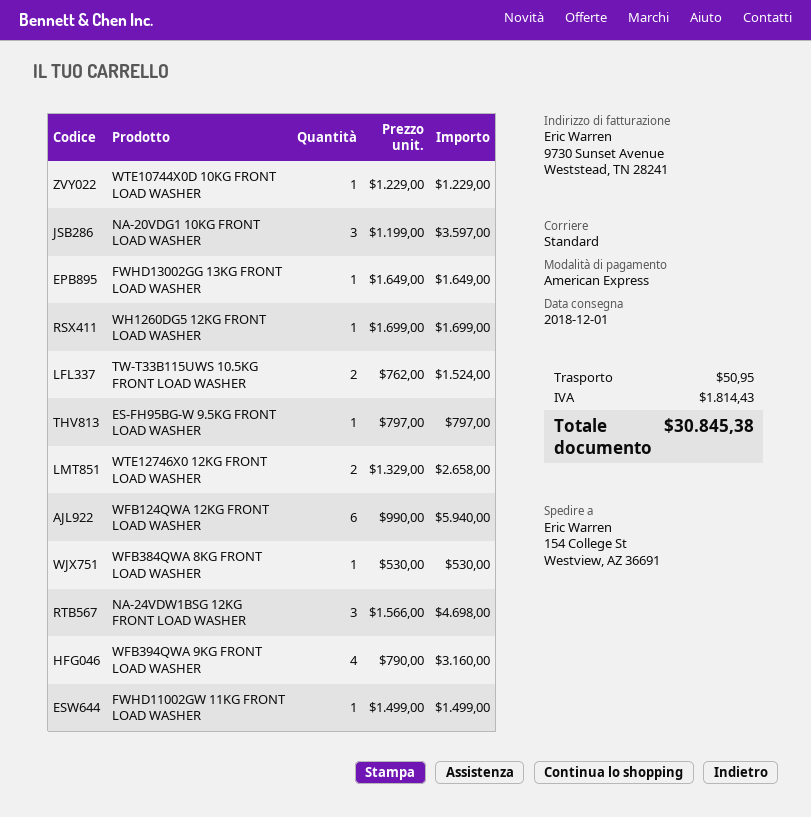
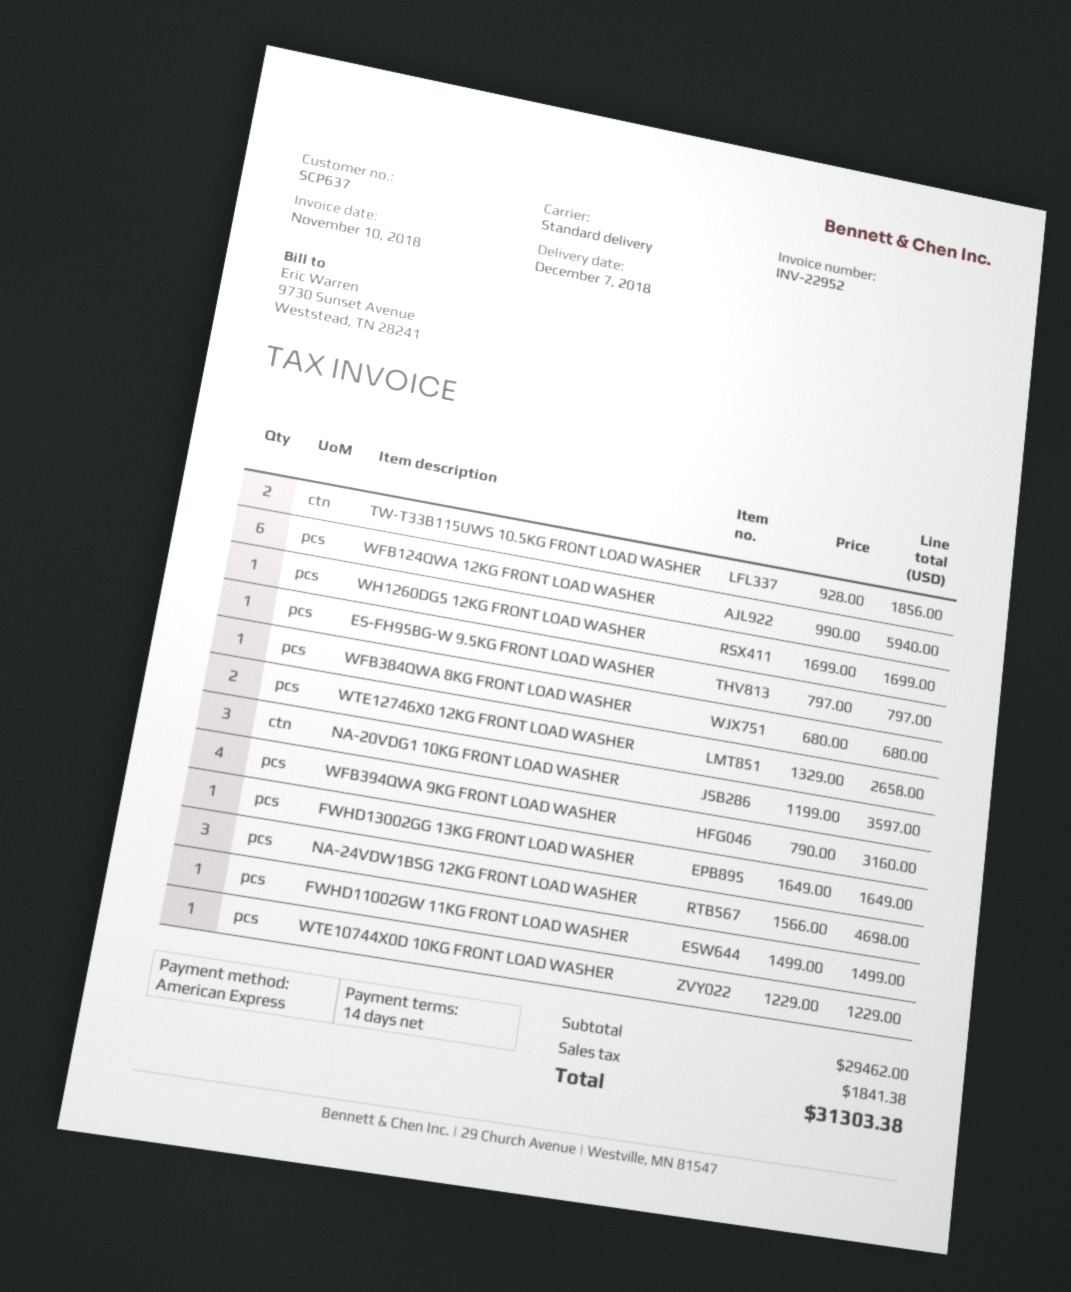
delivery date: 2018-12-01 -> 2018-12-07
TW-T33B115UWS 10.5KG FRONT LOAD WASHER: 2 x 762.00 = 1524.00 -> 2 x 928.00 = 1856.00
WFB384QWA 8KG FRONT LOAD WASHER: 1 x 530.00 = 530.00 -> 1 x 680.00 = 680.00
shipping: 50.95 -> none
tax: 1814.43 -> 1841.38
total: 30845.38 -> 31303.38

